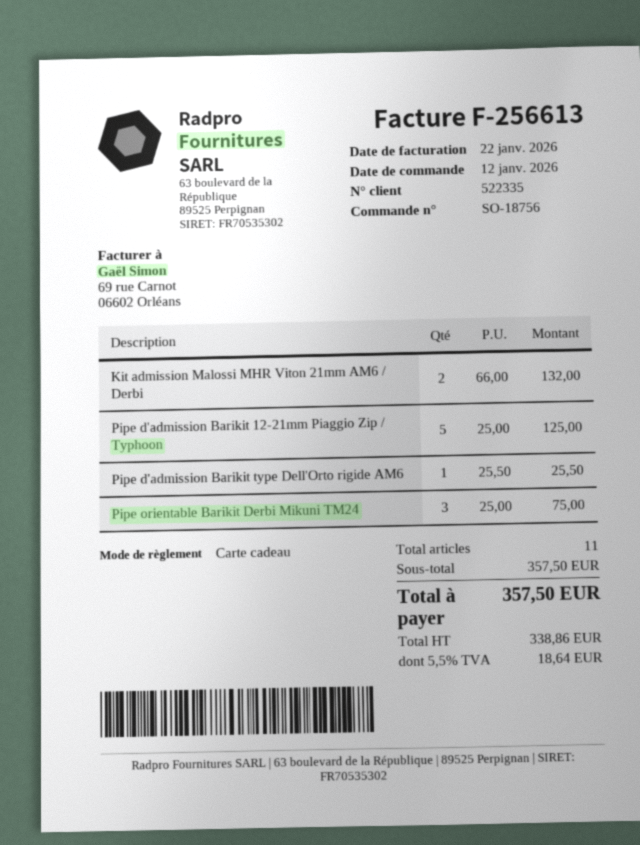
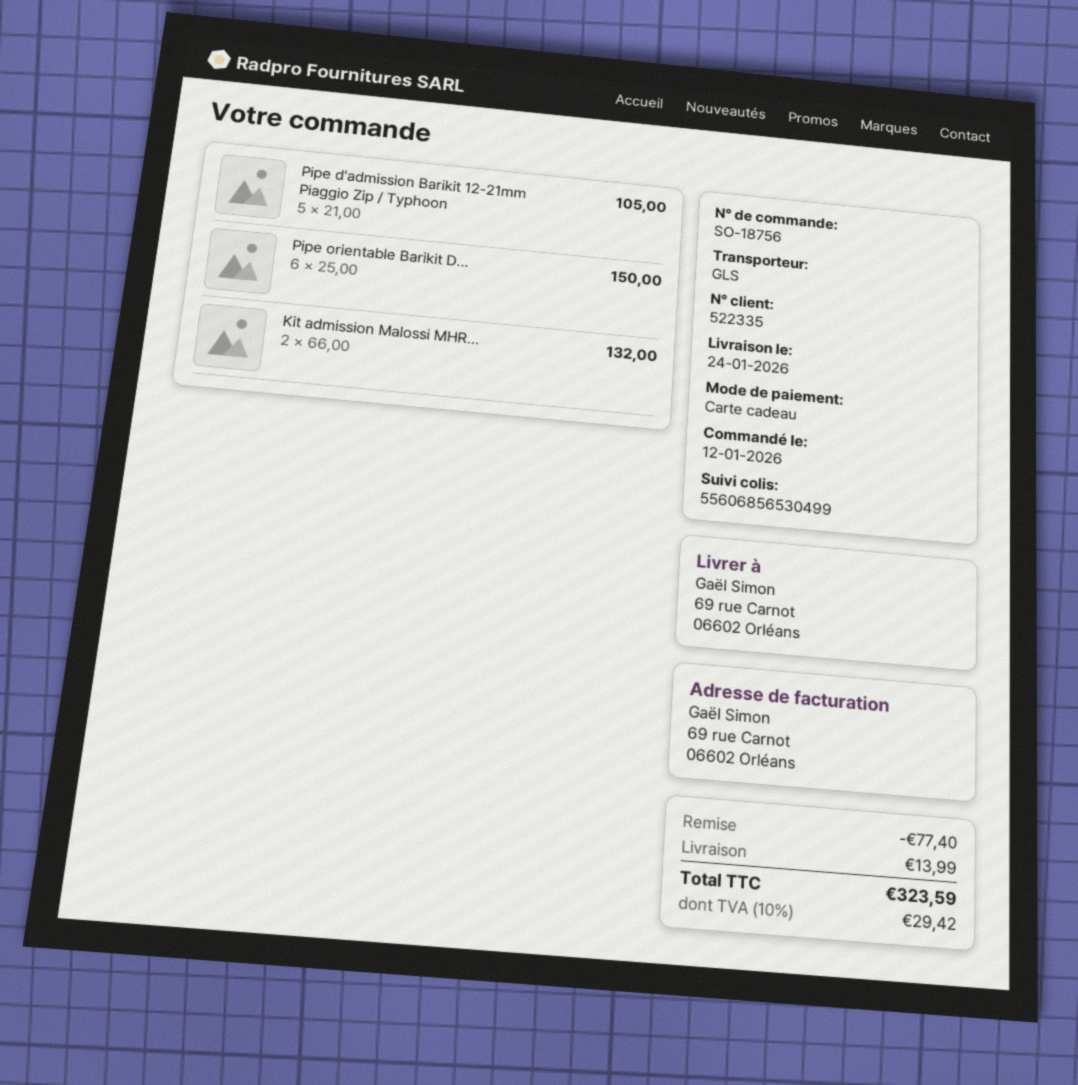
Pipe d'admission Barikit 12-21mm Piaggio Zip / Typhoon: 5 x 25.00 = 125.00 -> 5 x 21.00 = 105.00
Pipe d'admission Barikit type Dell'Orto rigide AM6: 1 x 25.50 = 25.50 -> none
Pipe orientable Barikit Derbi Mikuni TM24: 3 x 25.00 = 75.00 -> 6 x 25.00 = 150.00
discount: none -> 77.40
shipping: none -> 13.99
tax: 5.5% = 18.64 -> 10% = 29.42
total: 357.50 -> 323.59

